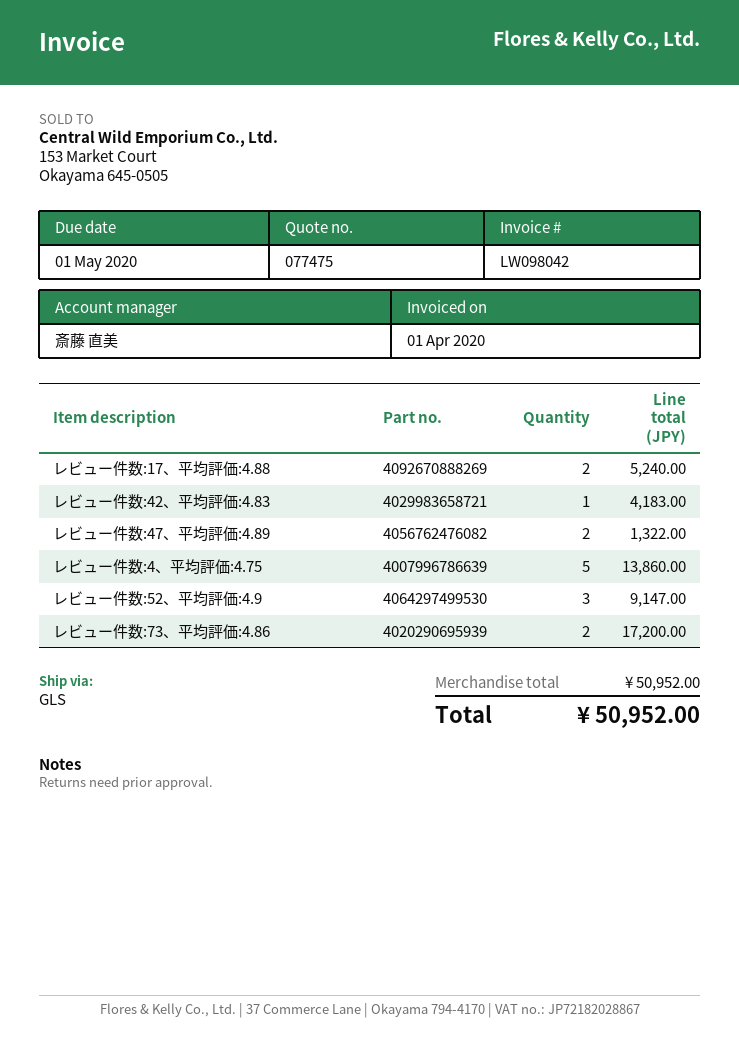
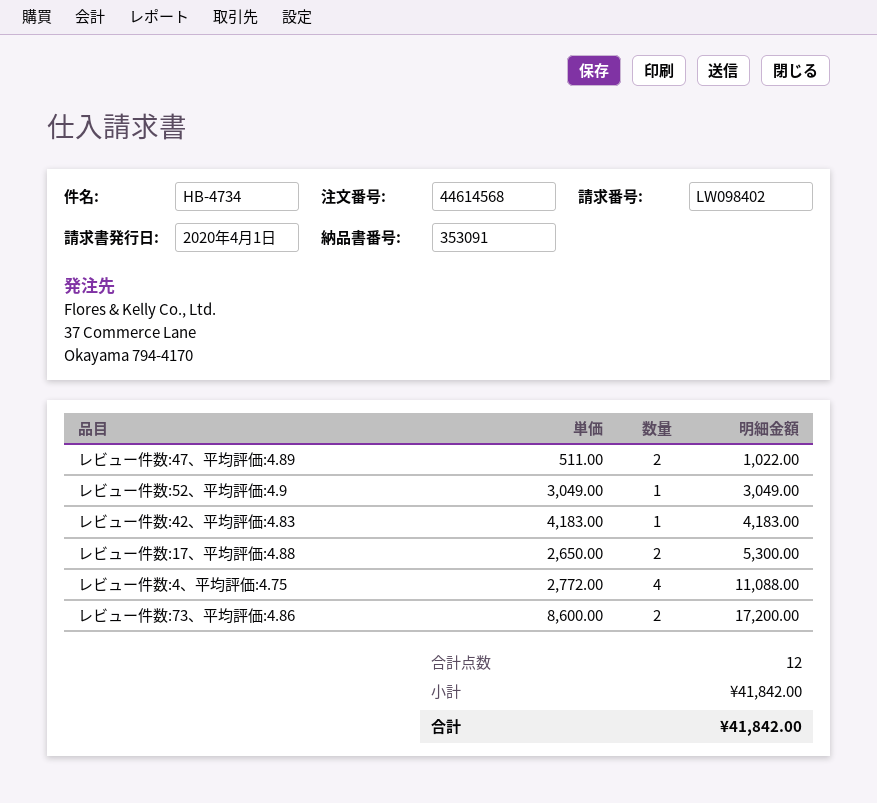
invoice number: LW098042 -> LW098402
レビュー件数:17、平均評価:4.88: 2 for 5240.00 -> 2 for 5300.00
レビュー件数:47、平均評価:4.89: 2 for 1322.00 -> 2 for 1022.00
レビュー件数:4、平均評価:4.75: 5 for 13860.00 -> 4 for 11088.00
レビュー件数:52、平均評価:4.9: 3 for 9147.00 -> 1 for 3049.00
subtotal: 50952.00 -> 41842.00
total: 50952.00 -> 41842.00

